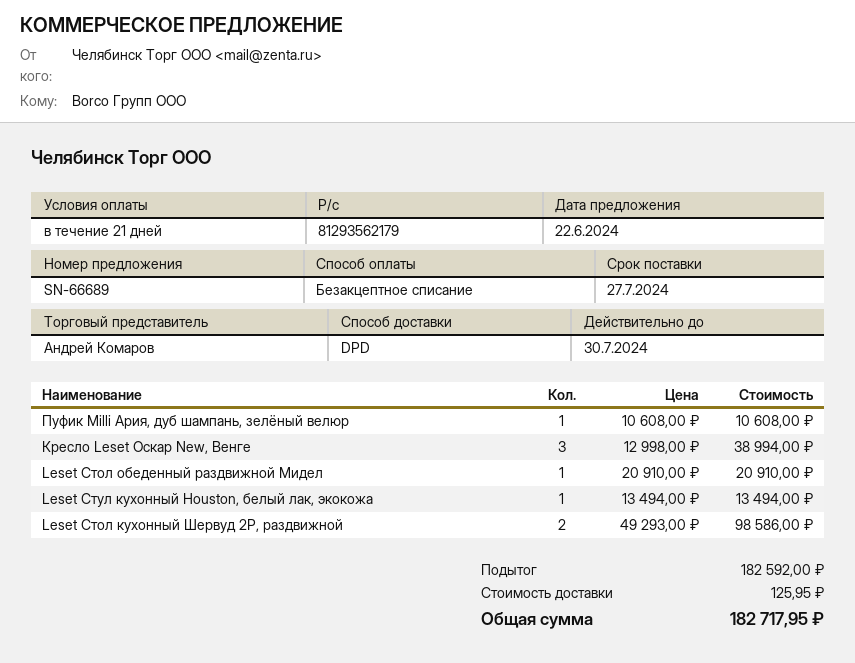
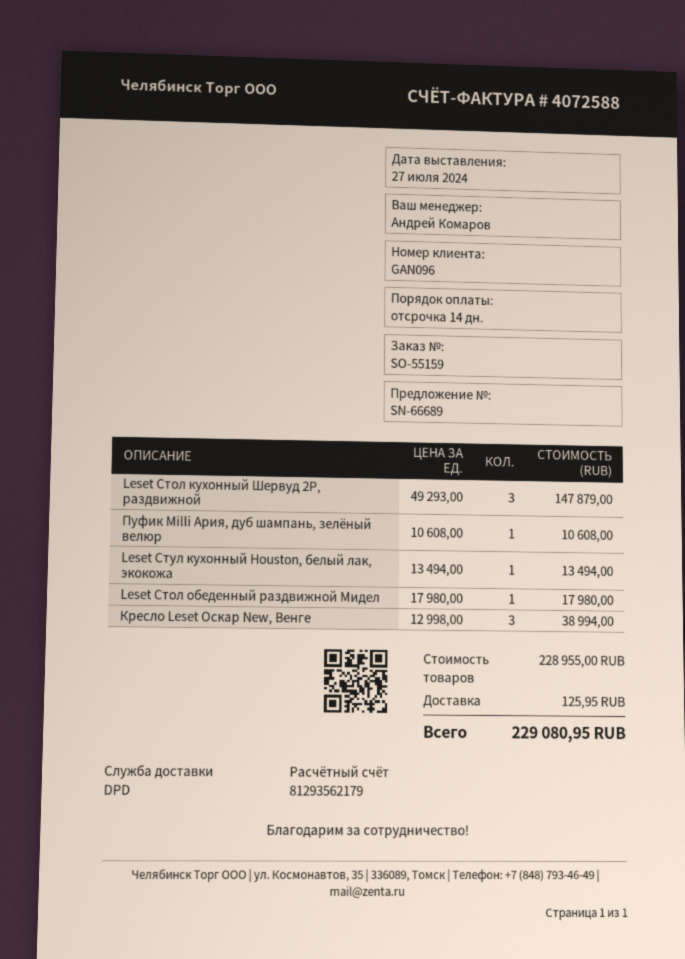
payment terms: 21 days -> 14 days
Leset Стол обеденный раздвижной Мидел: 1 x 20910.00 = 20910.00 -> 1 x 17980.00 = 17980.00
Leset Стол кухонный Шервуд 2Р, раздвижной: 2 x 49293.00 = 98586.00 -> 3 x 49293.00 = 147879.00
subtotal: 182592.00 -> 228955.00
total: 182717.95 -> 229080.95

